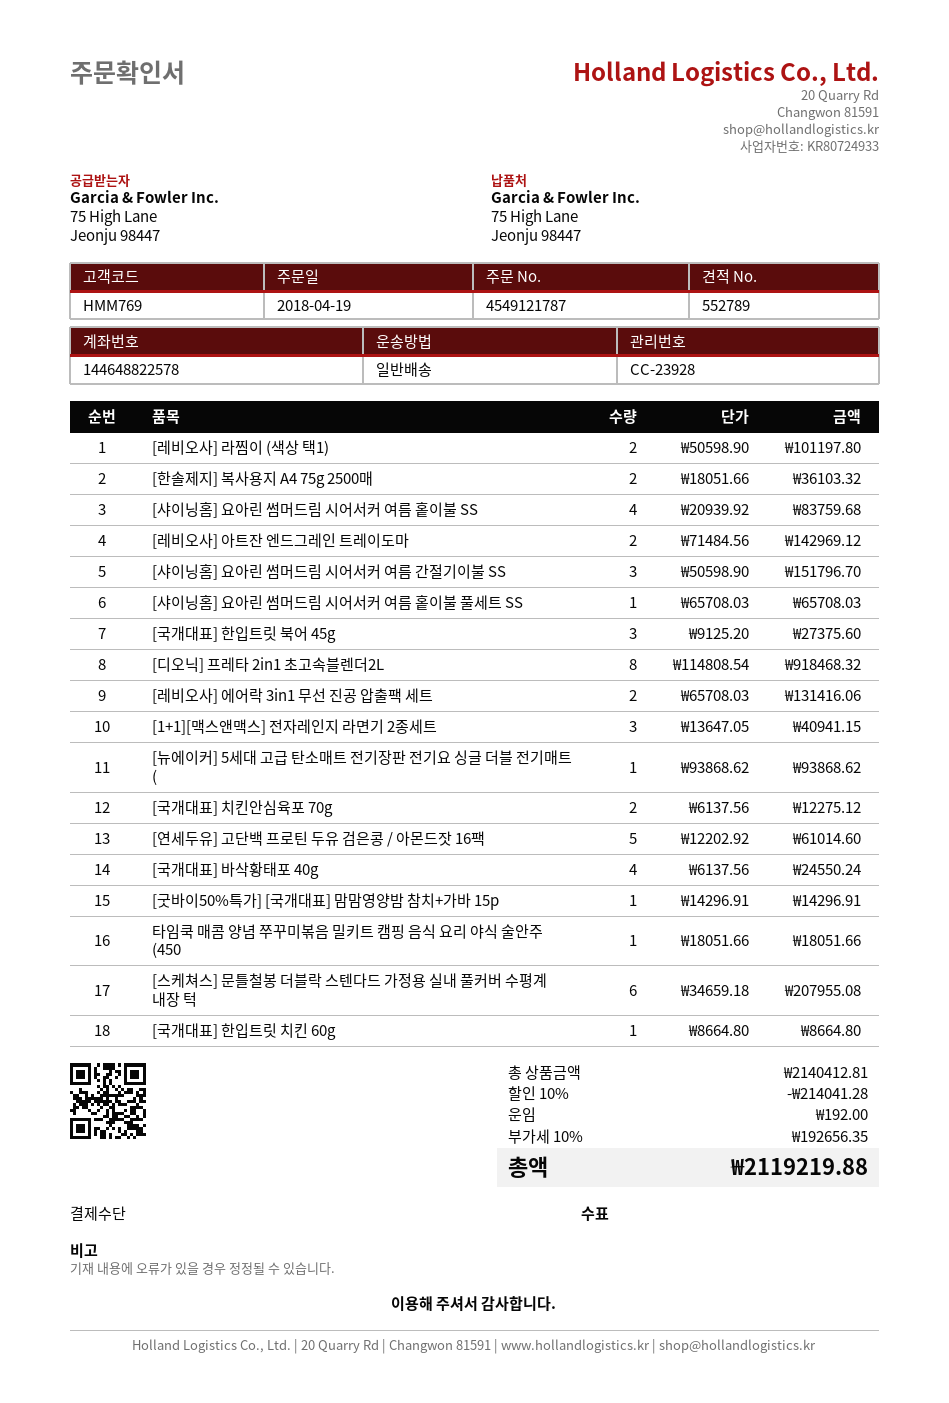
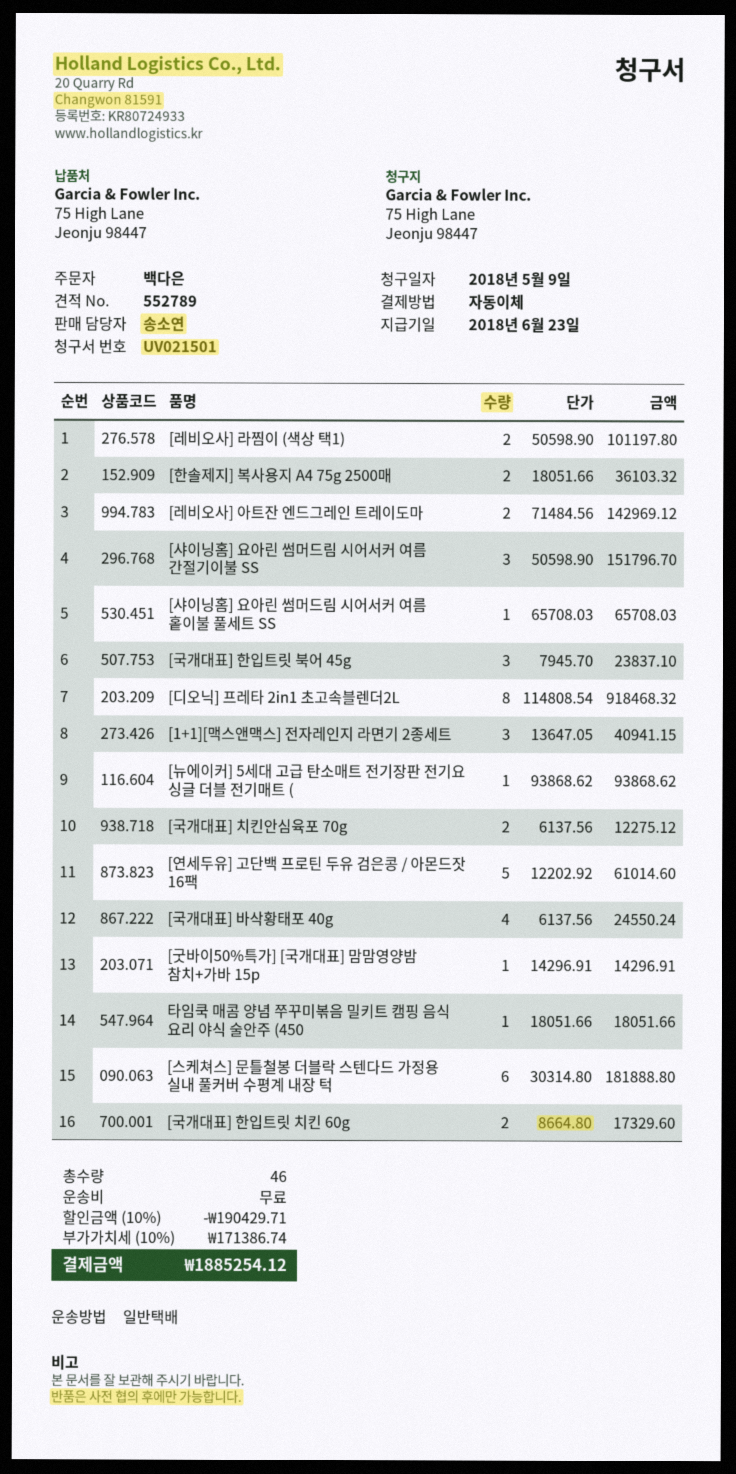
payment method: cheque -> direct debit
[샤이닝홈] 요아린 썸머드림 시어서커 여름 홑이불 SS: 4 x 20939.92 = 83759.68 -> none
[국개대표] 한입트릿 북어 45g: 3 x 9125.20 = 27375.60 -> 3 x 7945.70 = 23837.10
[레비오사] 에어락 3in1 무선 진공 압출팩 세트: 2 x 65708.03 = 131416.06 -> none
[스케쳐스] 문틀철봉 더블락 스텐다드 가정용 실내 풀커버 수평계 내장 턱: 6 x 34659.18 = 207955.08 -> 6 x 30314.80 = 181888.80
[국개대표] 한입트릿 치킨 60g: 1 x 8664.80 = 8664.80 -> 2 x 8664.80 = 17329.60
discount: 10% = 214041.28 -> 10% = 190429.71
shipping: 192.00 -> 0.00
tax: 10% = 192656.35 -> 10% = 171386.74
total: 2119219.88 -> 1885254.12

